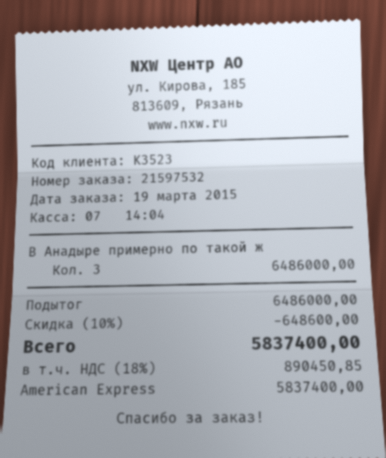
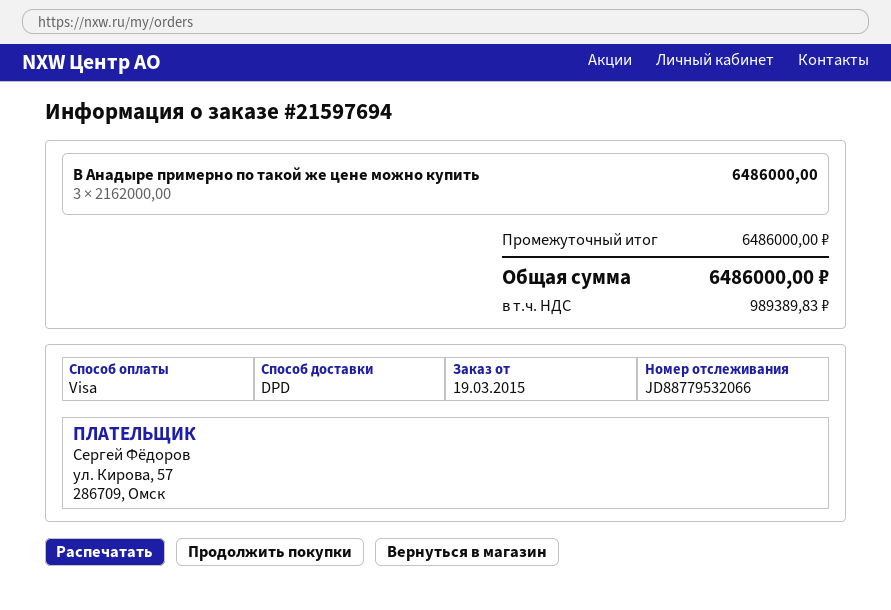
order number: 21597532 -> 21597694
payment method: American Express -> Visa
discount: 10% = 648600.00 -> none
tax: 890450.85 -> 989389.83
total: 5837400.00 -> 6486000.00

